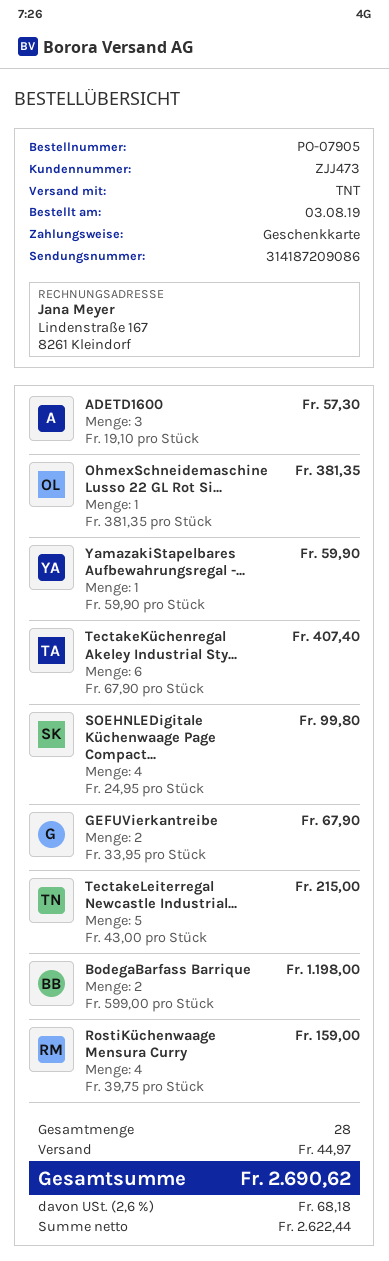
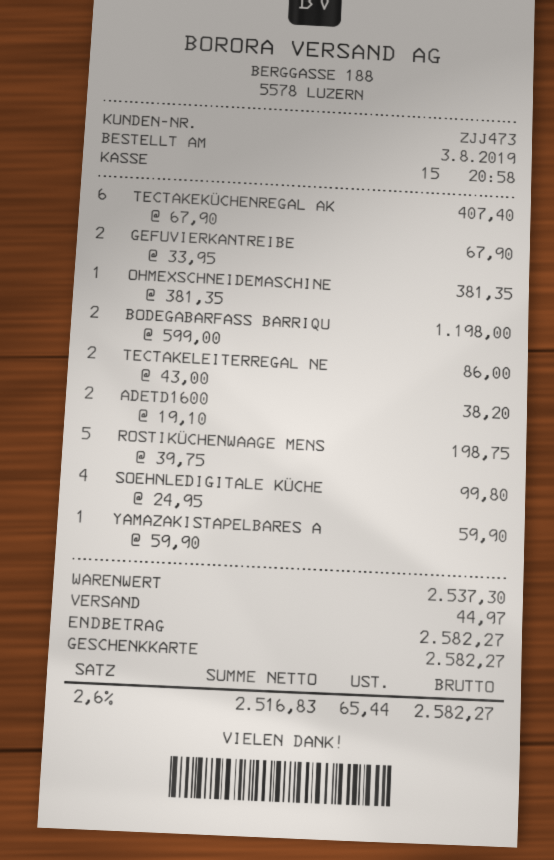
ADETD1600: 3 x 19.10 = 57.30 -> 2 x 19.10 = 38.20
TectakeLeiterregal Newcastle Industrial...: 5 x 43.00 = 215.00 -> 2 x 43.00 = 86.00
RostiKüchenwaage Mensura Curry: 4 x 39.75 = 159.00 -> 5 x 39.75 = 198.75
net: 2622.44 -> 2516.83
tax: 2.6% = 68.18 -> 2.6% = 65.44
total: 2690.62 -> 2582.27

